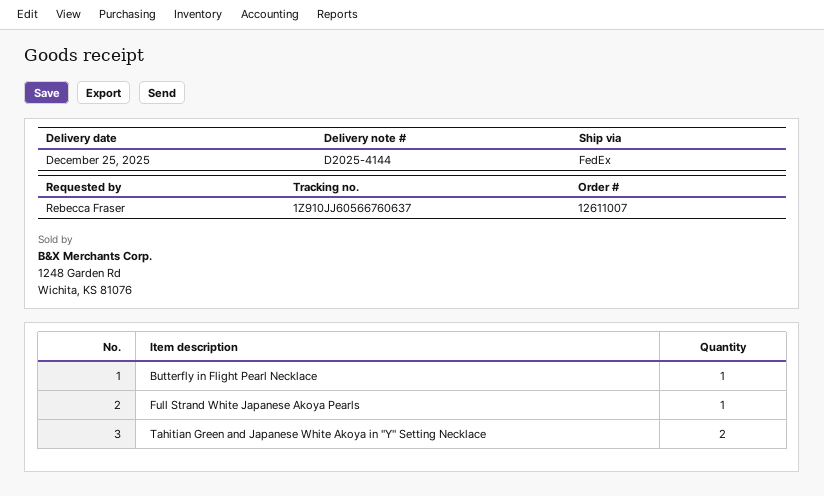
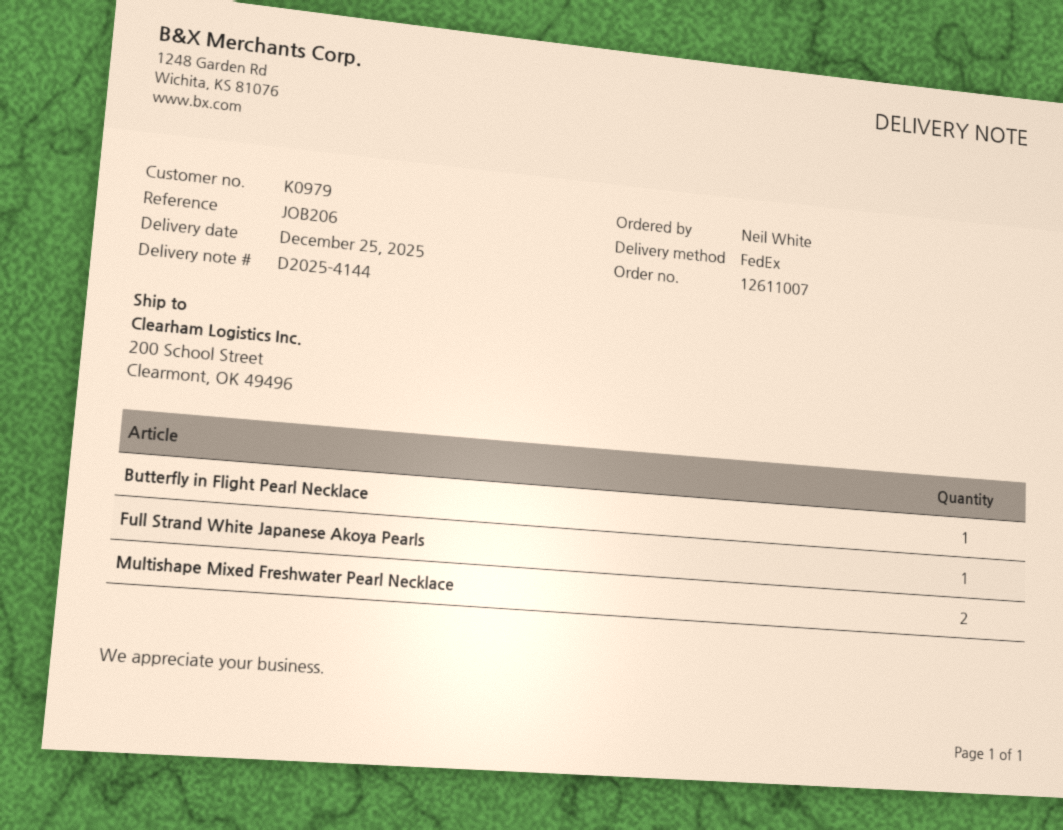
ordered by: Rebecca Fraser -> Neil White
Tahitian Green and Japanese White Akoya in "Y" Setting Necklace: 2 -> none
Multishape Mixed Freshwater Pearl Necklace: none -> 2

